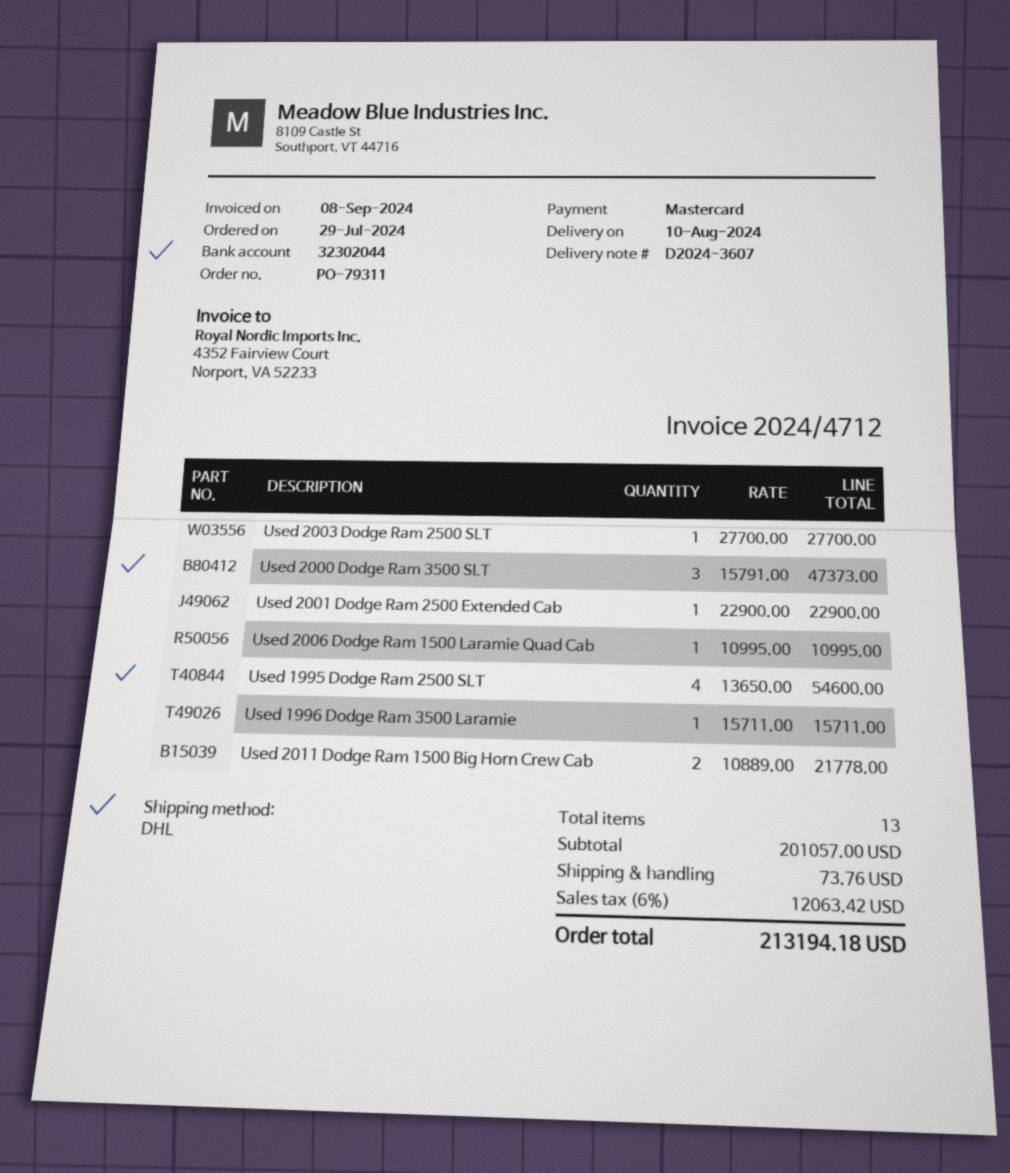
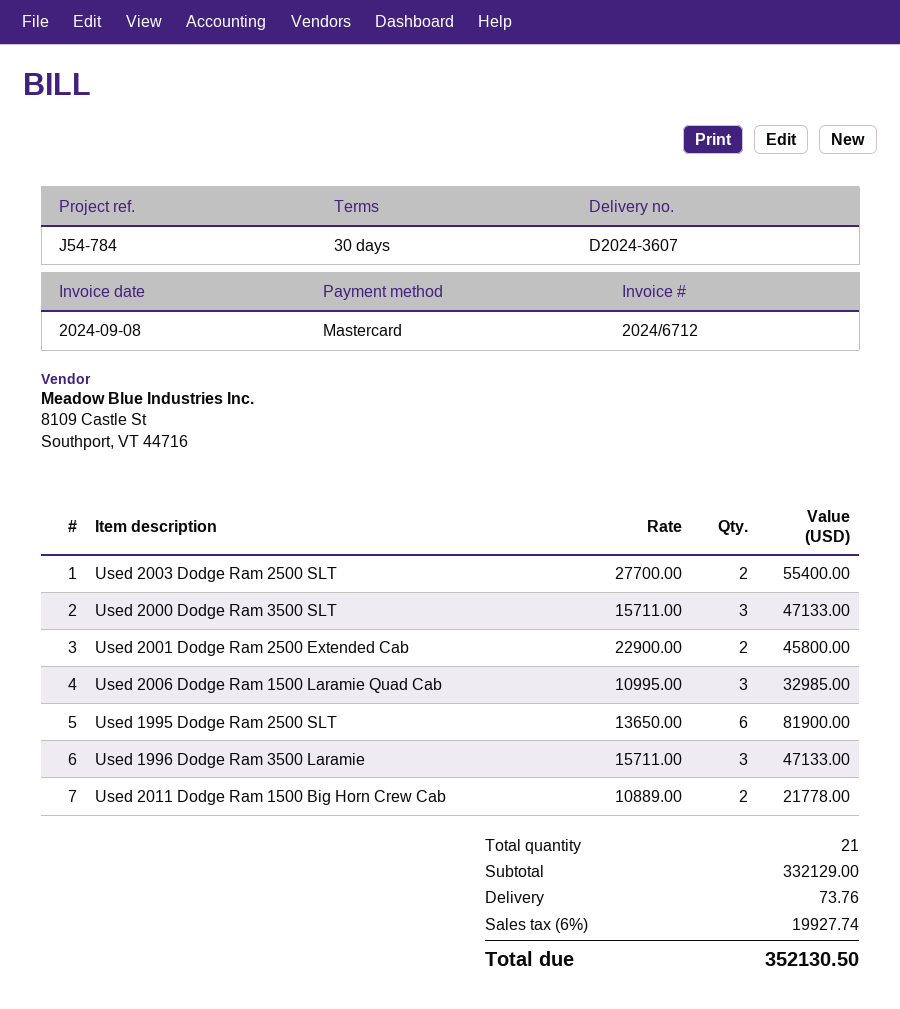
invoice number: 2024/4712 -> 2024/6712
Used 2003 Dodge Ram 2500 SLT: 1 x 27700.00 = 27700.00 -> 2 x 27700.00 = 55400.00
Used 2000 Dodge Ram 3500 SLT: 3 x 15791.00 = 47373.00 -> 3 x 15711.00 = 47133.00
Used 2001 Dodge Ram 2500 Extended Cab: 1 x 22900.00 = 22900.00 -> 2 x 22900.00 = 45800.00
Used 2006 Dodge Ram 1500 Laramie Quad Cab: 1 x 10995.00 = 10995.00 -> 3 x 10995.00 = 32985.00
Used 1995 Dodge Ram 2500 SLT: 4 x 13650.00 = 54600.00 -> 6 x 13650.00 = 81900.00
Used 1996 Dodge Ram 3500 Laramie: 1 x 15711.00 = 15711.00 -> 3 x 15711.00 = 47133.00
total quantity: 13 -> 21
subtotal: 201057.00 -> 332129.00
tax: 6% = 12063.42 -> 6% = 19927.74
total: 213194.18 -> 352130.50

